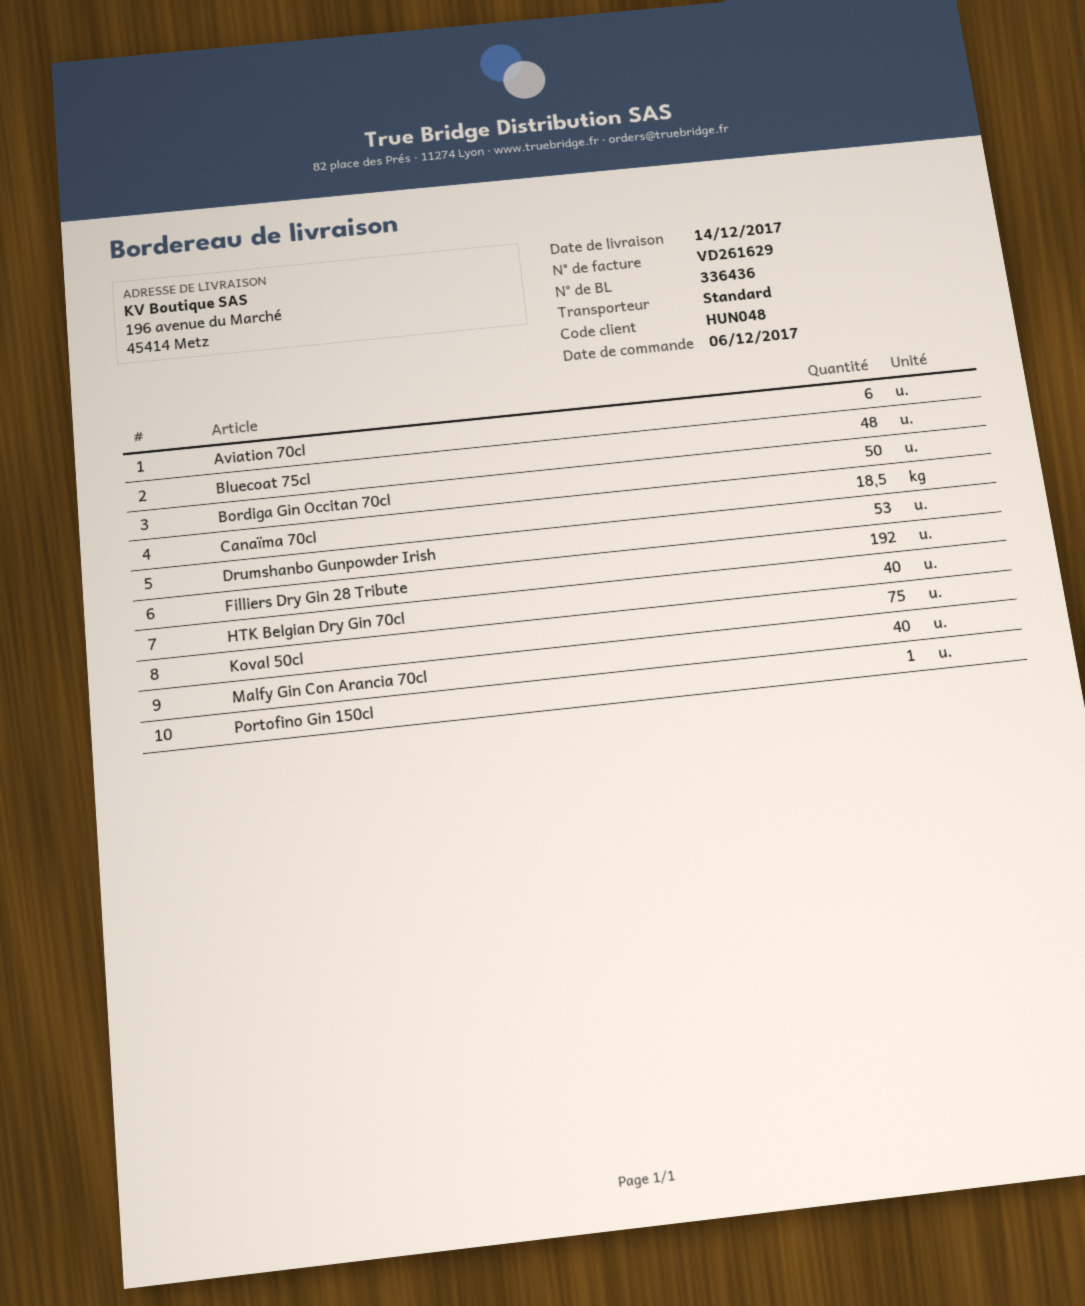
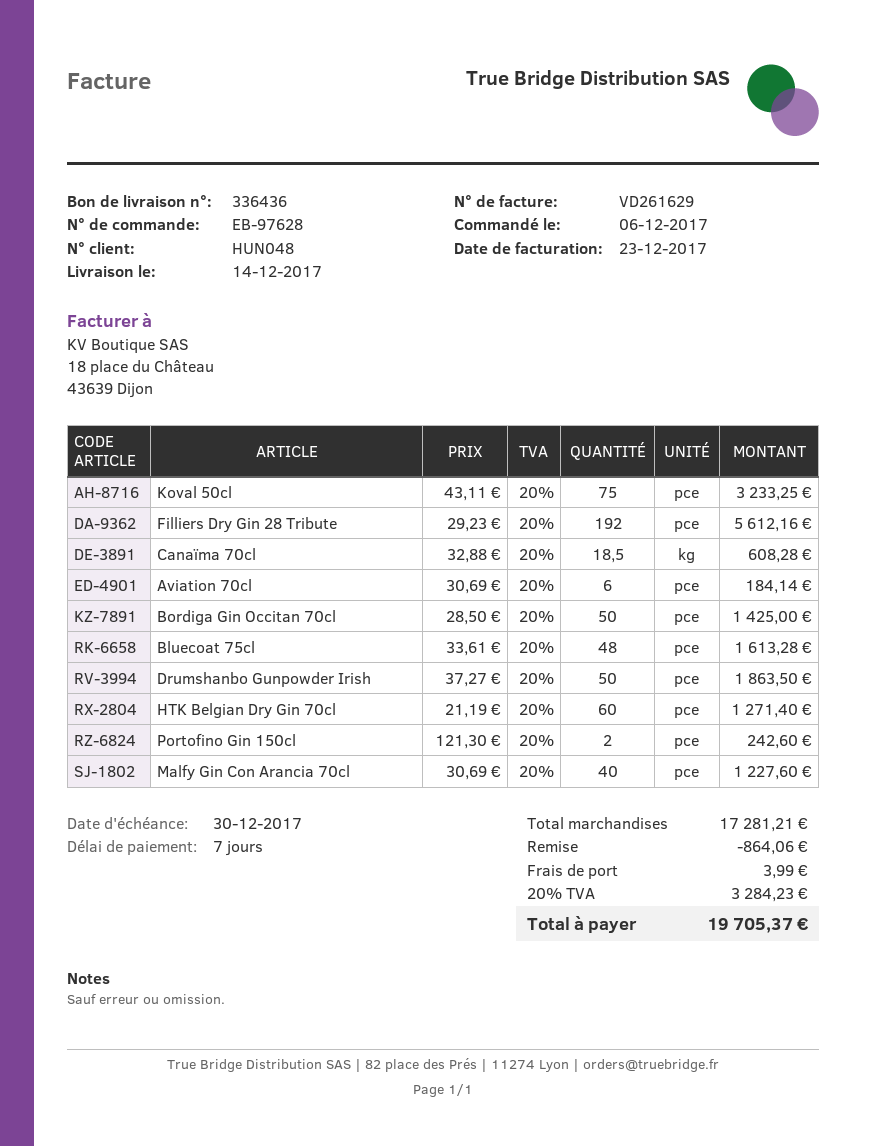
Drumshanbo Gunpowder Irish: 53 -> 50
HTK Belgian Dry Gin 70cl: 40 -> 60
Portofino Gin 150cl: 1 -> 2

